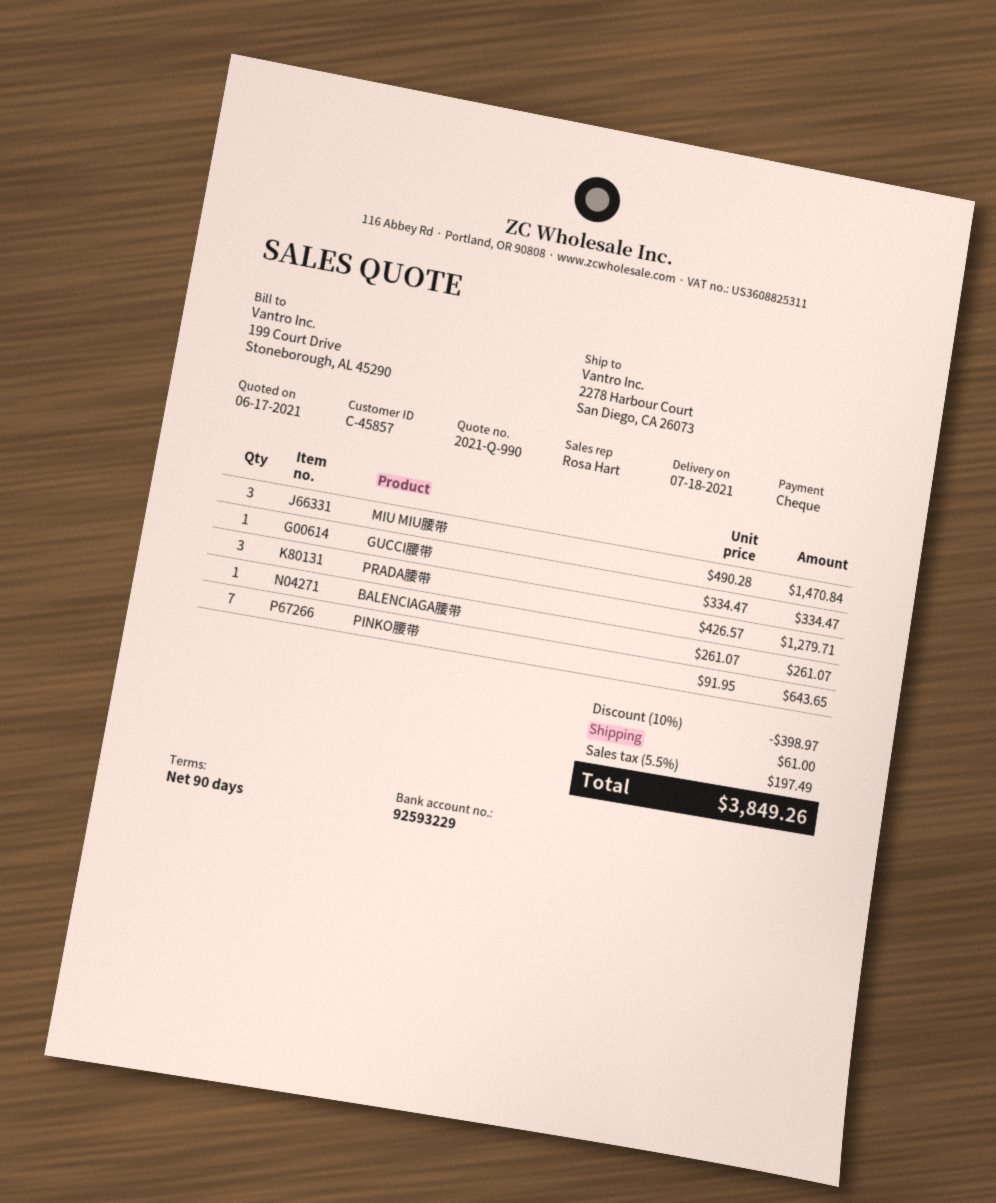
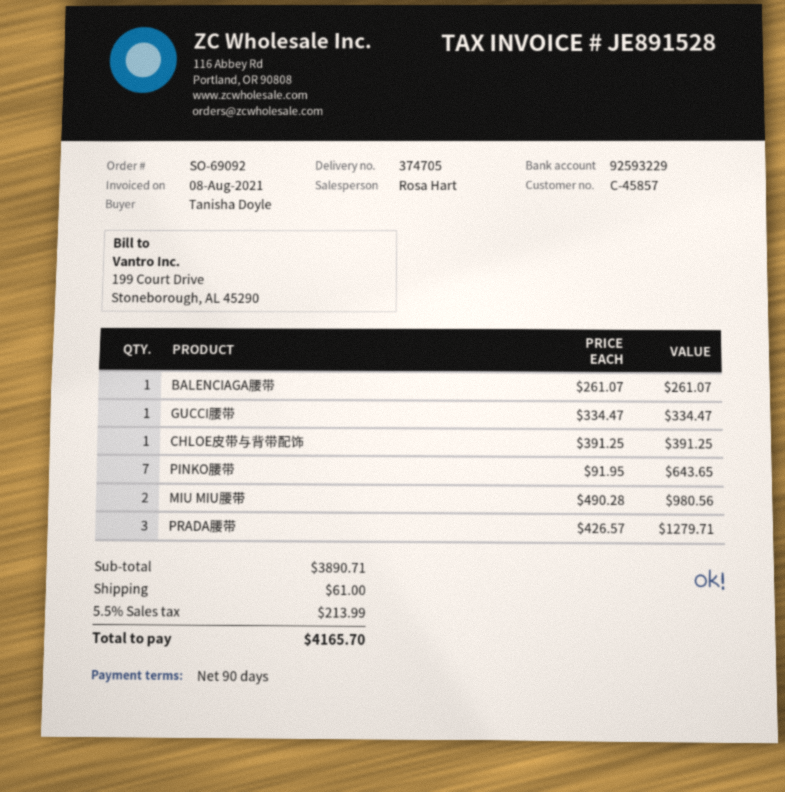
MIU MIU腰带: 3 x 490.28 = 1470.84 -> 2 x 490.28 = 980.56
CHLOE皮带与背带配饰: none -> 1 x 391.25 = 391.25
discount: 10% = 398.97 -> none
tax: 5.5% = 197.49 -> 5.5% = 213.99
total: 3849.26 -> 4165.70

